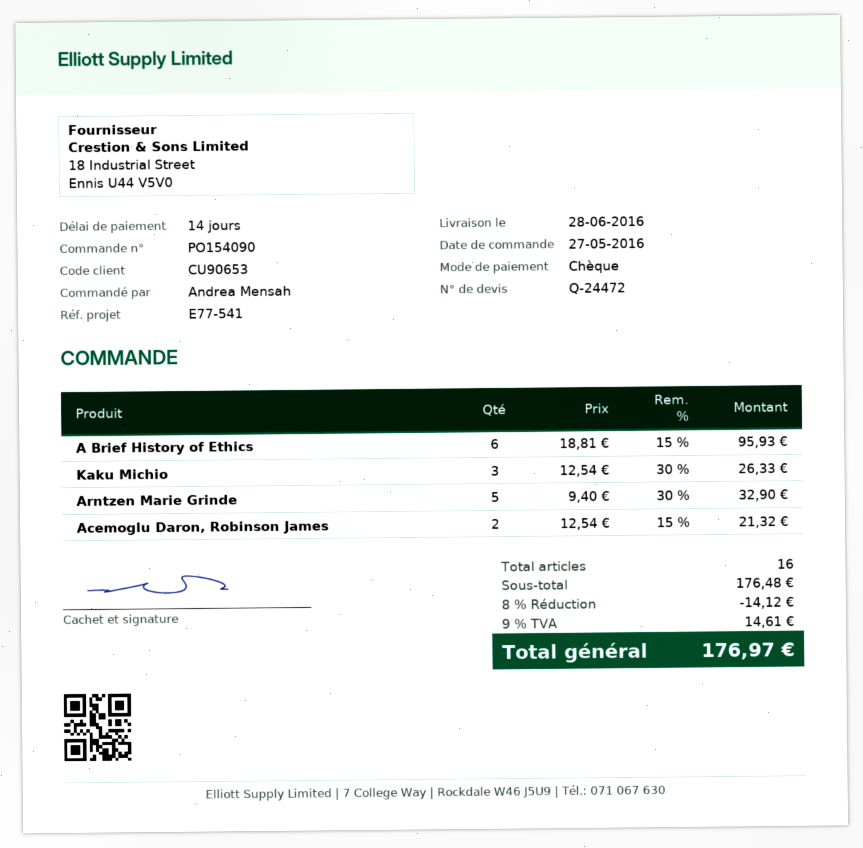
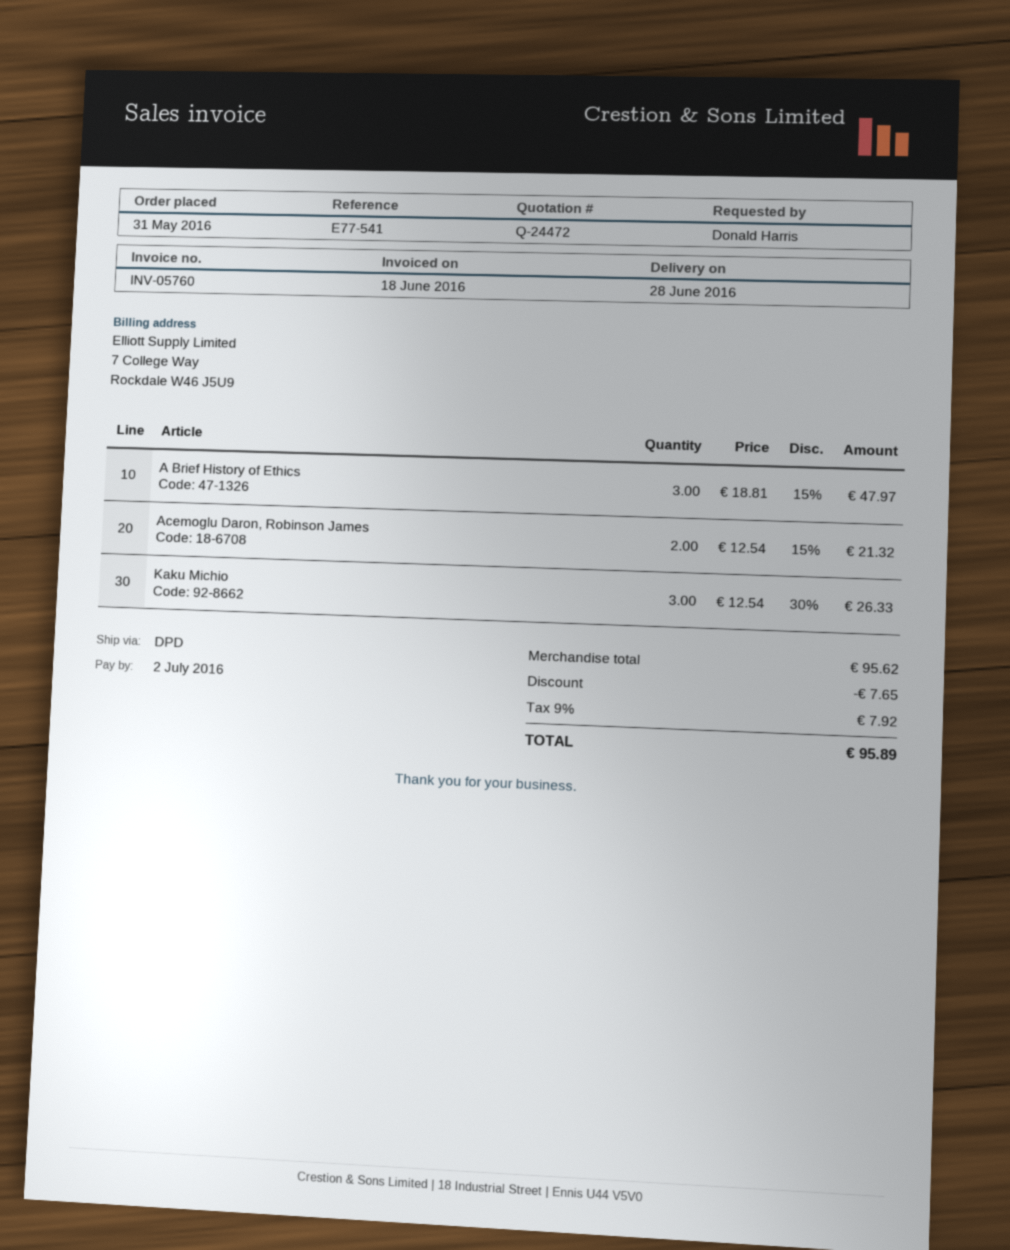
order date: 2016-05-27 -> 2016-05-31
ordered by: Andrea Mensah -> Donald Harris
A Brief History of Ethics: 6 x 18.81 - 15% = 95.93 -> 3 x 18.81 - 15% = 47.97
Arntzen Marie Grinde: 5 x 9.40 - 30% = 32.90 -> none
subtotal: 176.48 -> 95.62
discount: 14.12 -> 7.65
tax: 9% = 14.61 -> 9% = 7.92
total: 176.97 -> 95.89

